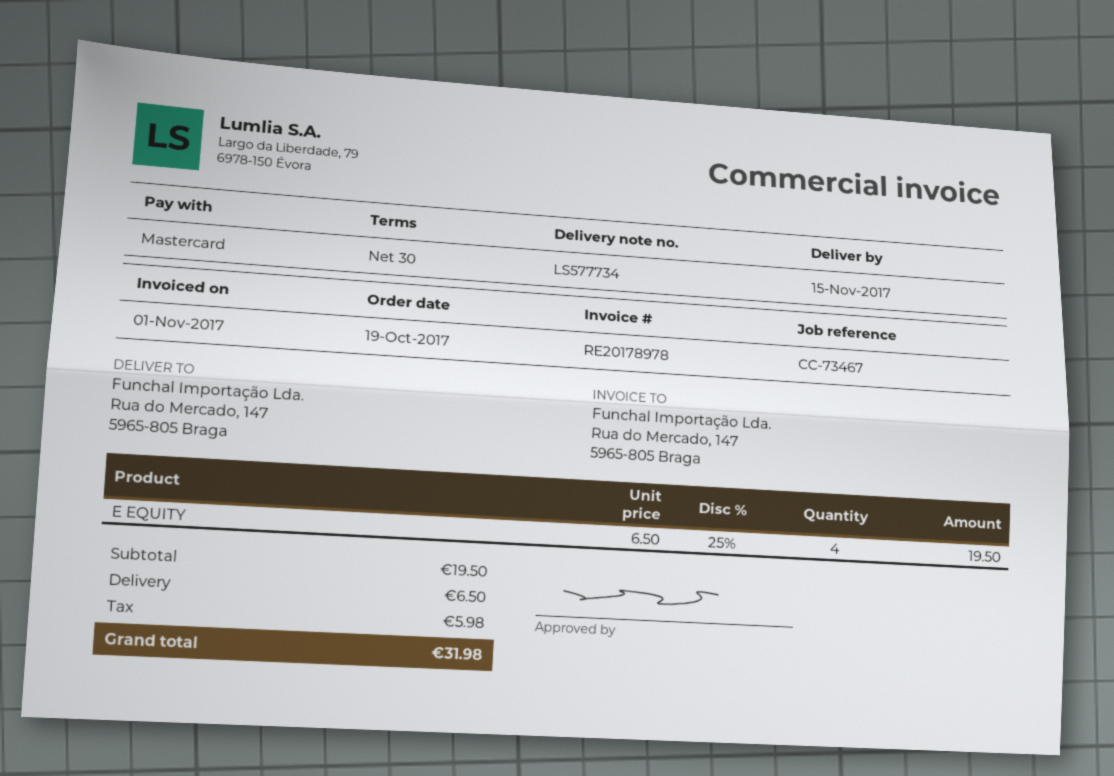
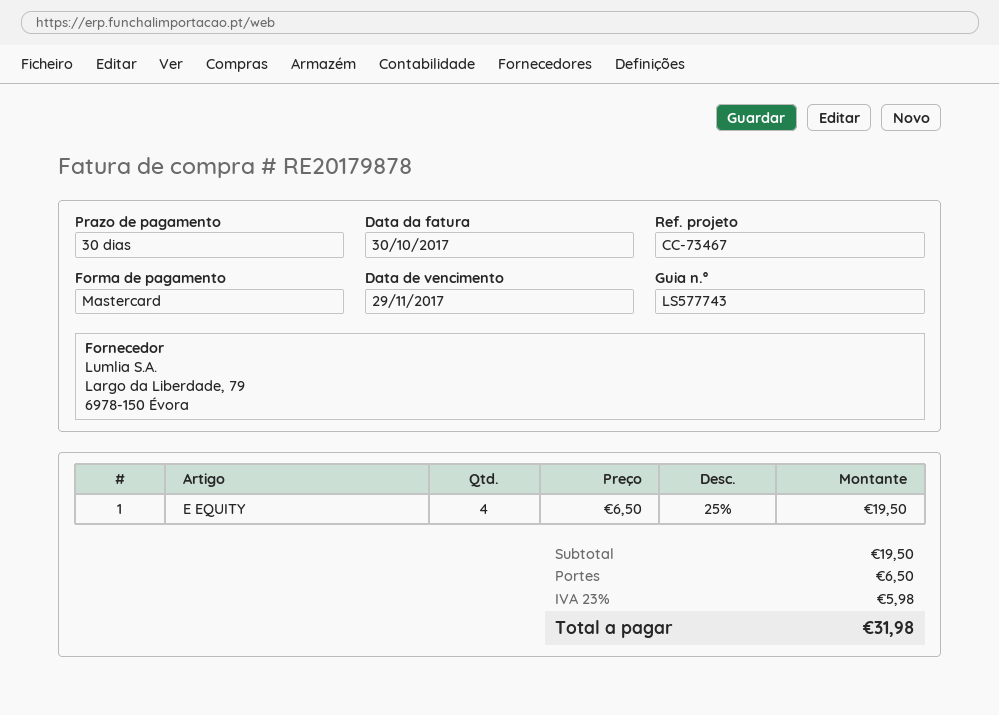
delivery note number: LS577734 -> LS577743
invoice number: RE20178978 -> RE20179878
invoice date: 2017-11-01 -> 2017-10-30

